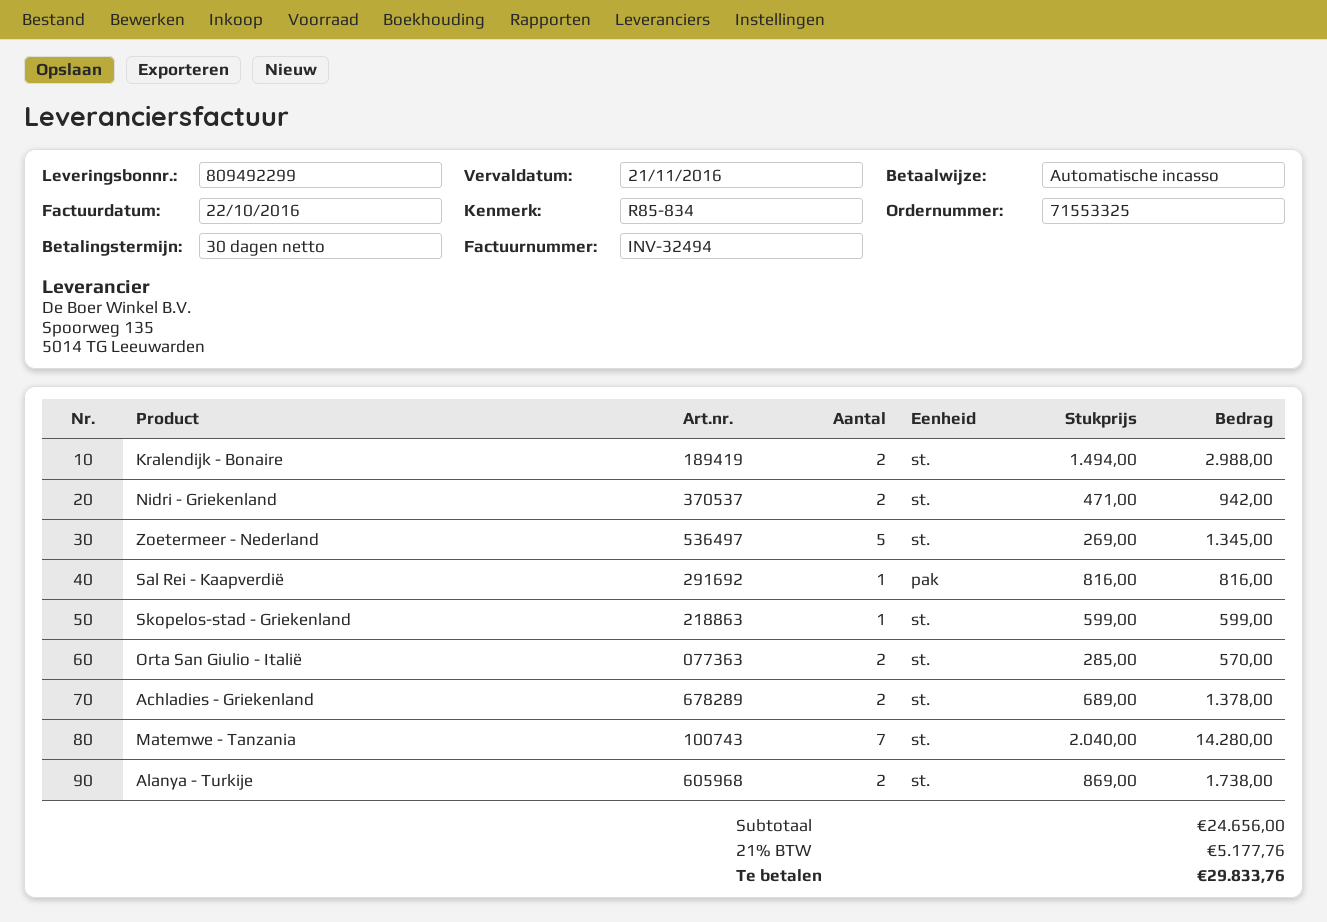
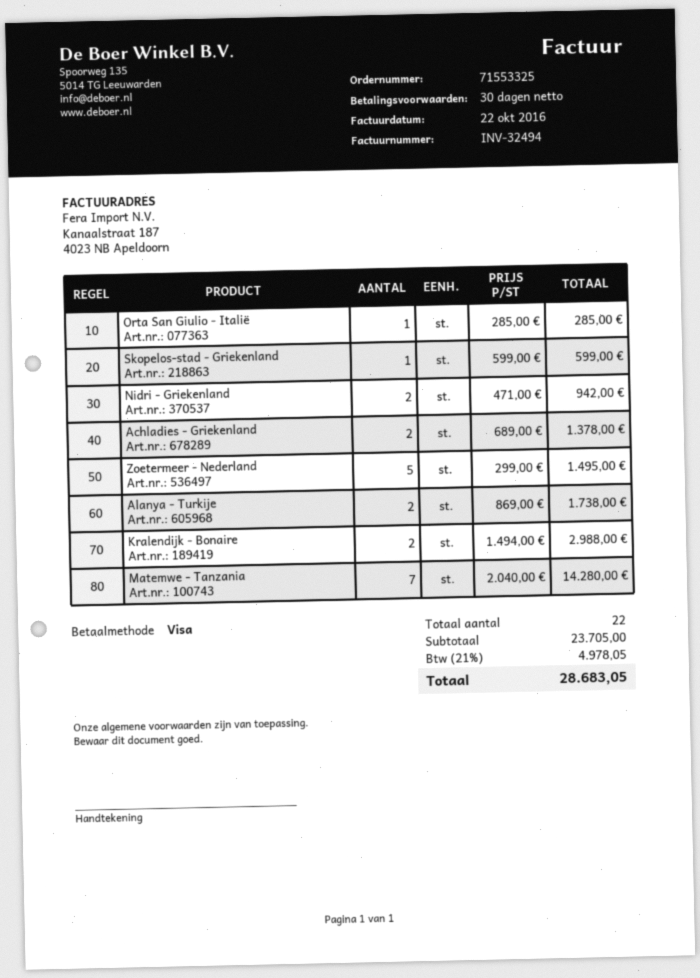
payment method: direct debit -> Visa
Zoetermeer - Nederland: 5 x 269.00 = 1345.00 -> 5 x 299.00 = 1495.00
Sal Rei - Kaapverdië: 1 x 816.00 = 816.00 -> none
Orta San Giulio - Italië: 2 x 285.00 = 570.00 -> 1 x 285.00 = 285.00
subtotal: 24656.00 -> 23705.00
tax: 21% = 5177.76 -> 21% = 4978.05
total: 29833.76 -> 28683.05

